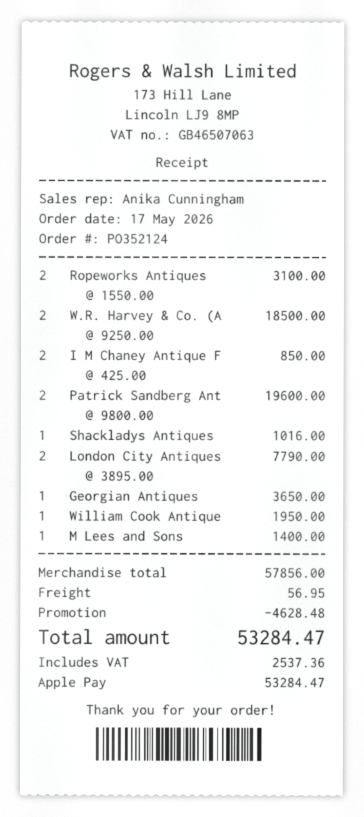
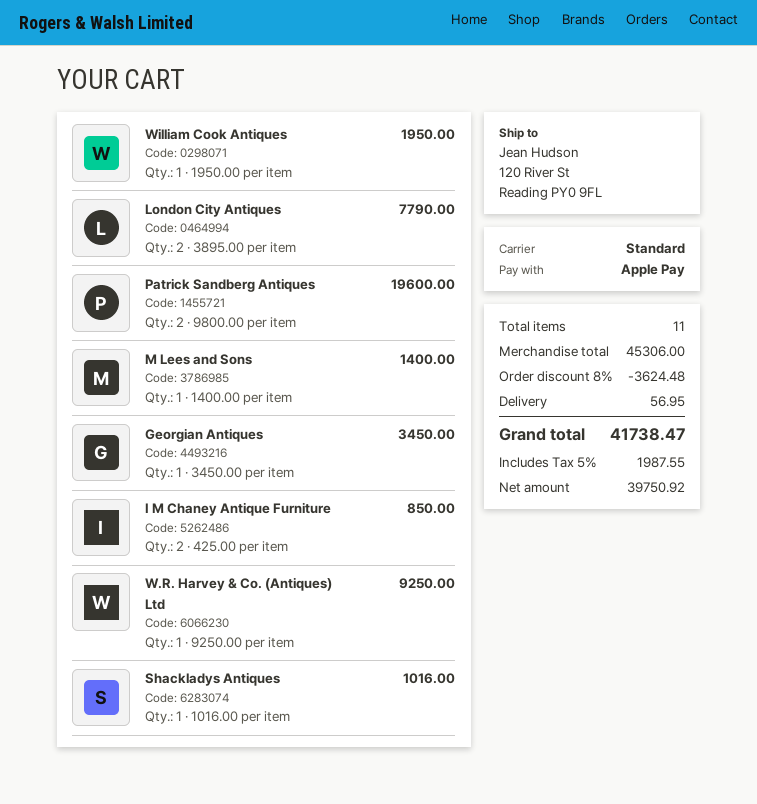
Ropeworks Antiques: 2 x 1550.00 = 3100.00 -> none
W.R. Harvey & Co. (A: 2 x 9250.00 = 18500.00 -> 1 x 9250.00 = 9250.00
Georgian Antiques: 1 x 3650.00 = 3650.00 -> 1 x 3450.00 = 3450.00
subtotal: 57856.00 -> 45306.00
discount: 4628.48 -> 3624.48
tax: 2537.36 -> 1987.55
total: 53284.47 -> 41738.47

